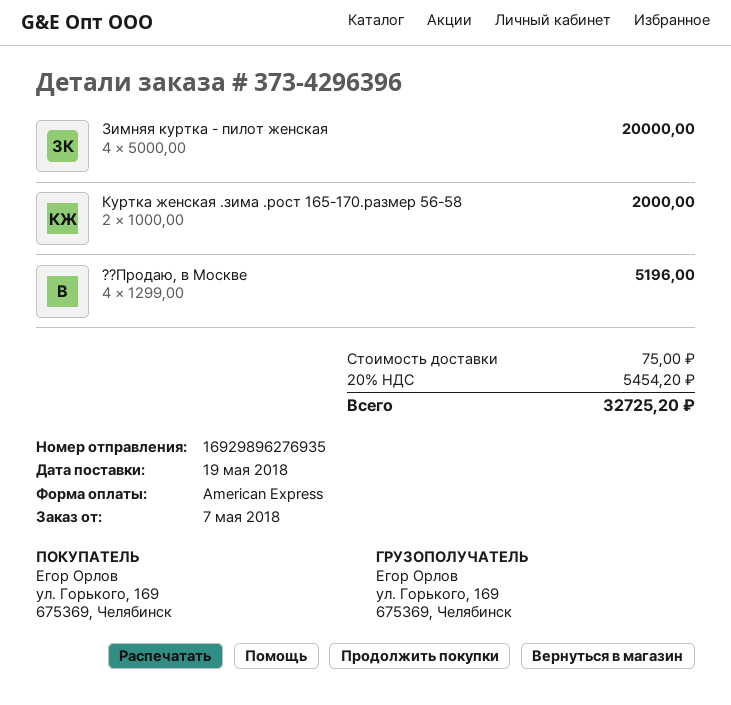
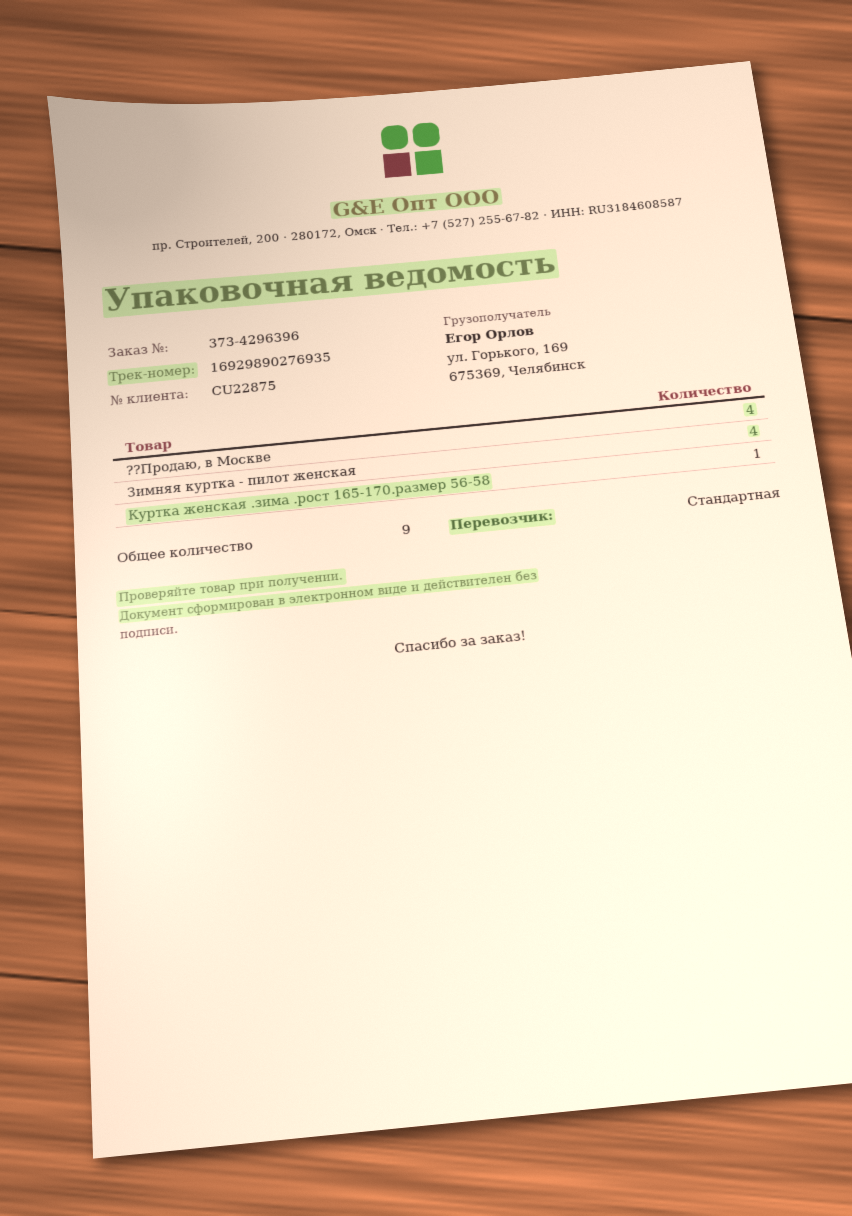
tracking number: 16929896276935 -> 16929890276935
Куртка женская .зима .рост 165-170.размер 56-58: 2 -> 1

